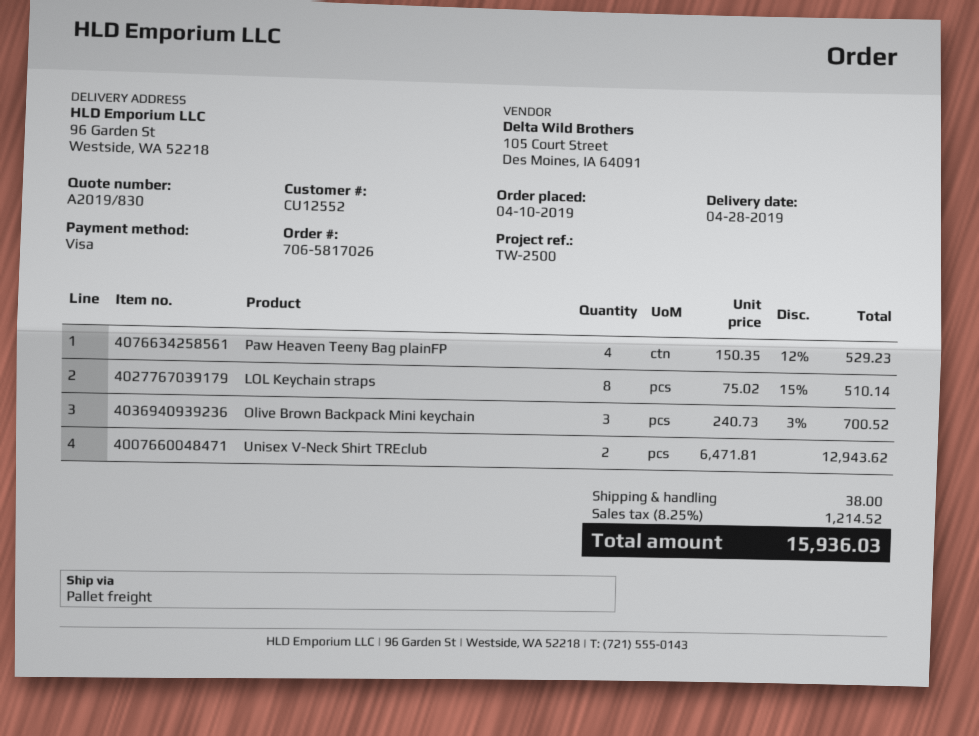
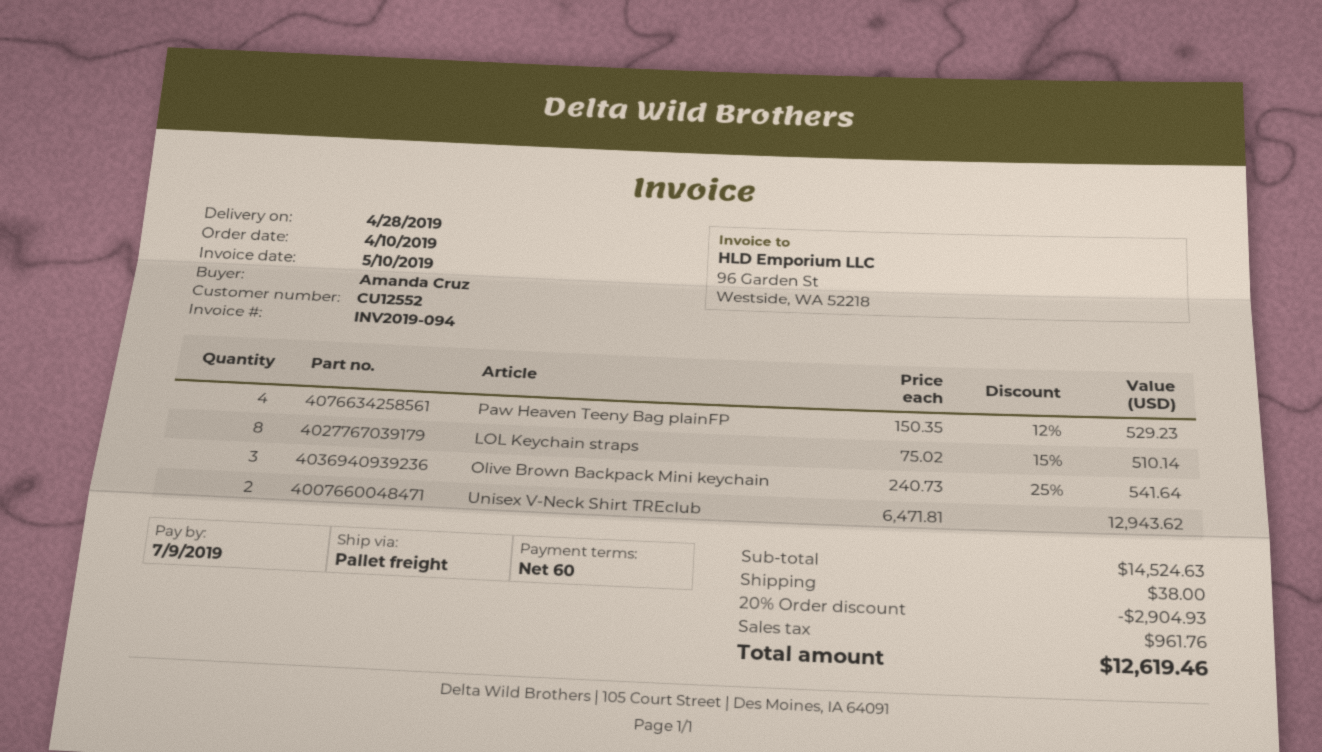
Olive Brown Backpack Mini keychain: 3 x 240.73 - 3% = 700.52 -> 3 x 240.73 - 25% = 541.64
discount: none -> 20% = 2904.93
tax: 1214.52 -> 961.76
total: 15936.03 -> 12619.46

